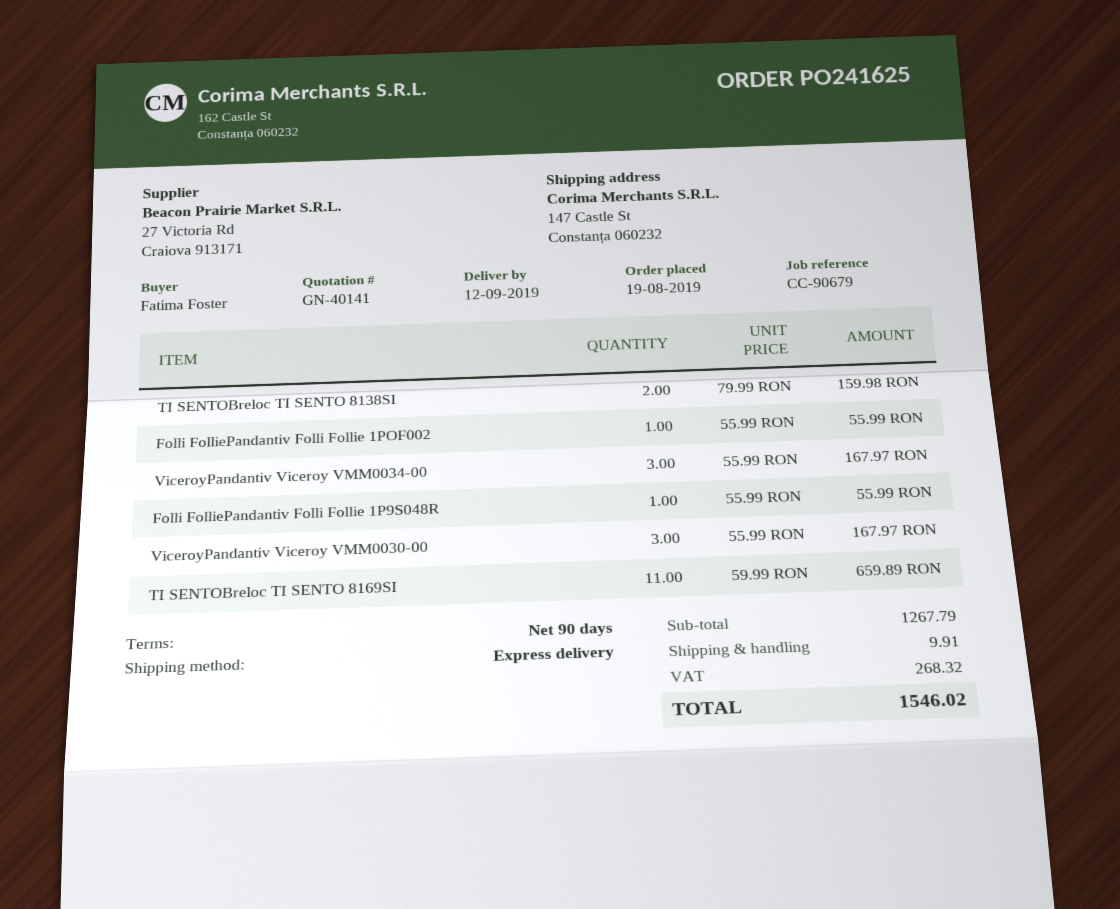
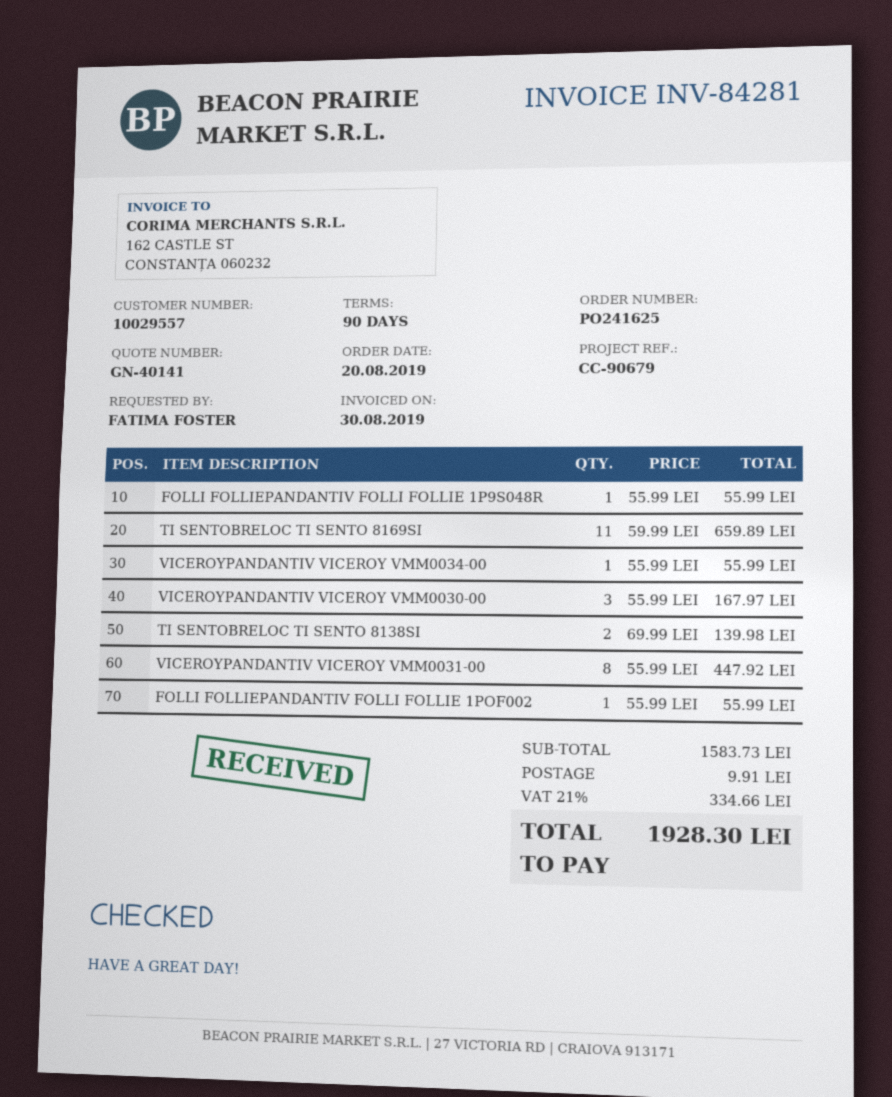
order date: 2019-08-19 -> 2019-08-20
TI SENTOBreloc TI SENTO 8138SI: 2 x 79.99 = 159.98 -> 2 x 69.99 = 139.98
ViceroyPandantiv Viceroy VMM0034-00: 3 x 55.99 = 167.97 -> 1 x 55.99 = 55.99
VICEROYPANDANTIV VICEROY VMM0031-00: none -> 8 x 55.99 = 447.92
subtotal: 1267.79 -> 1583.73
tax: 268.32 -> 334.66
total: 1546.02 -> 1928.30

